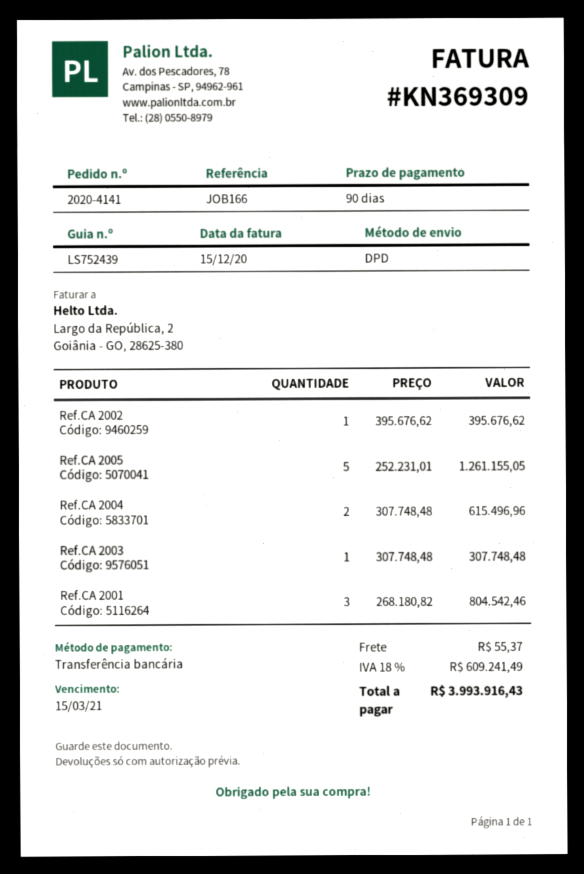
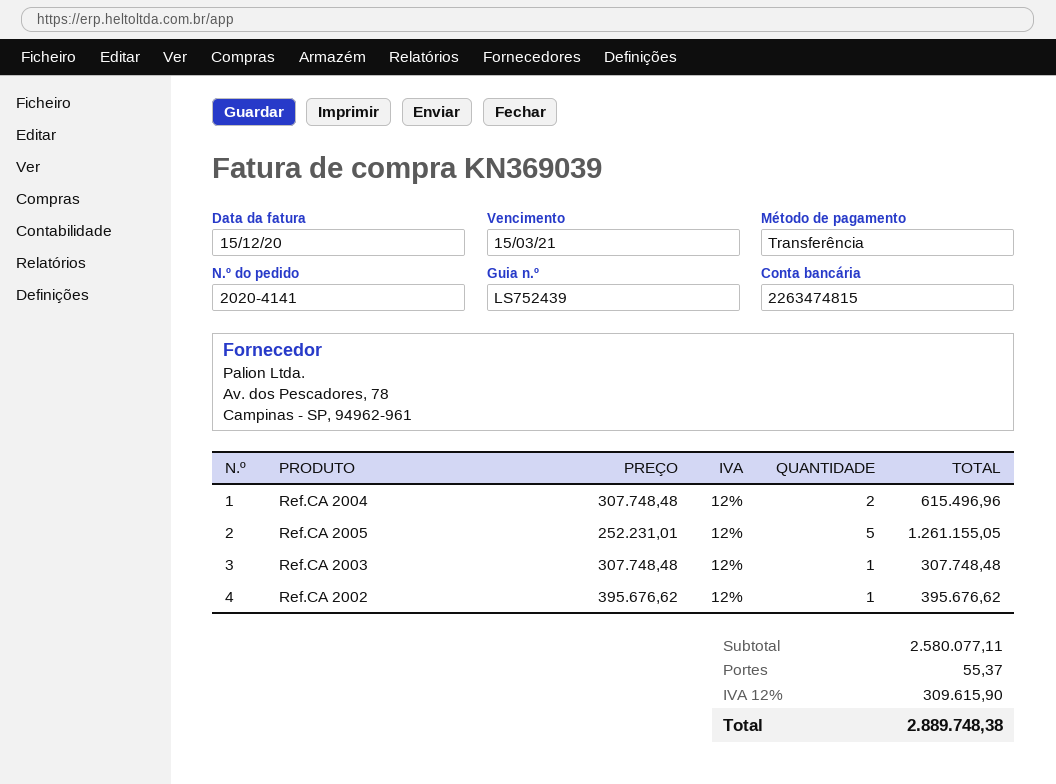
invoice number: KN369309 -> KN369039
Ref.CA 2001: 3 x 268180.82 = 804542.46 -> none
tax: 18% = 609241.49 -> 12% = 309615.90
total: 3993916.43 -> 2889748.38

